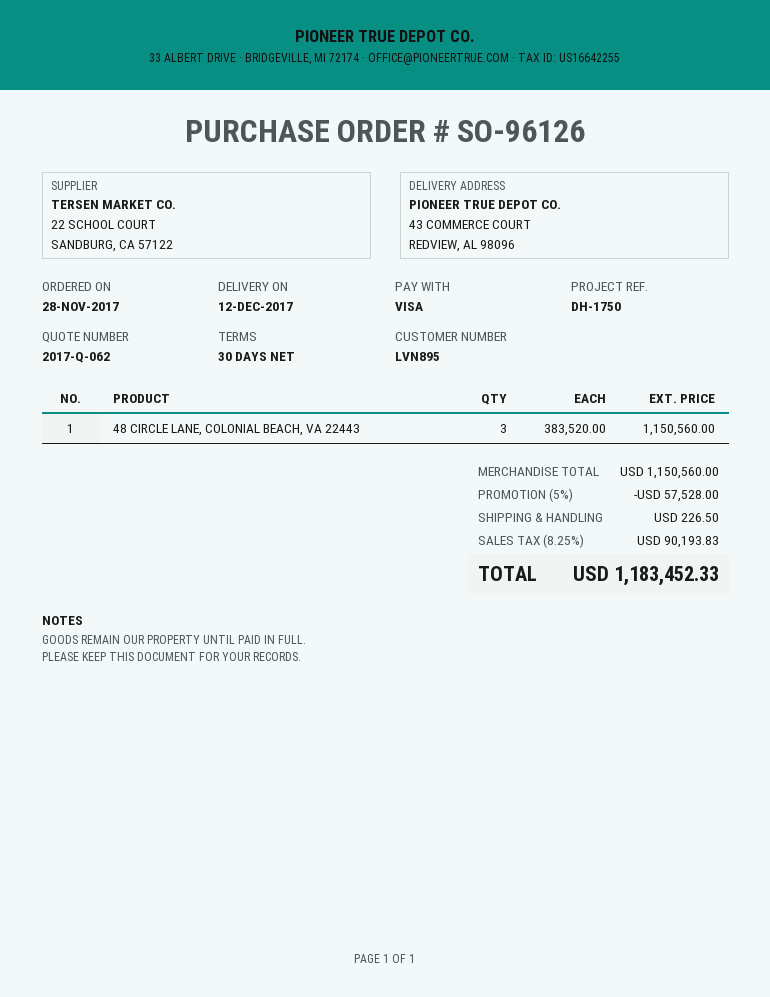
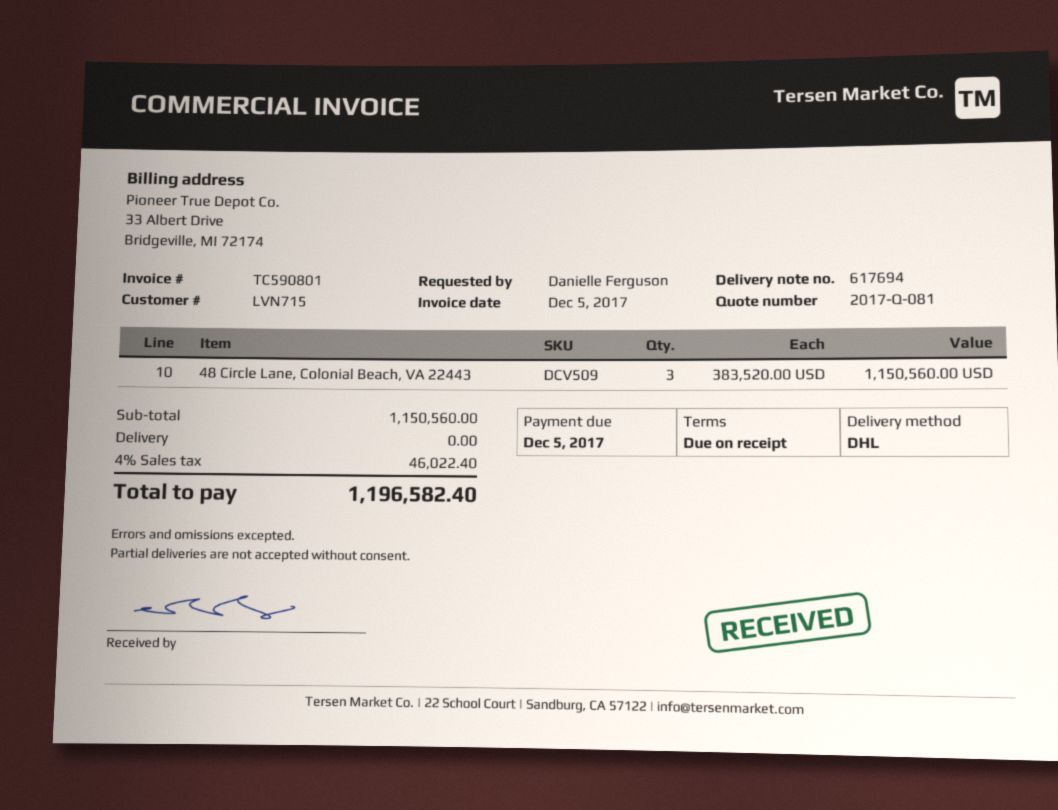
quote number: 2017-Q-062 -> 2017-Q-081
payment terms: 30 days -> on receipt
customer number: LVN895 -> LVN715
discount: 5% = 57528.00 -> none
shipping: 226.50 -> 0.00
tax: 8.25% = 90193.83 -> 4% = 46022.40
total: 1183452.33 -> 1196582.40

